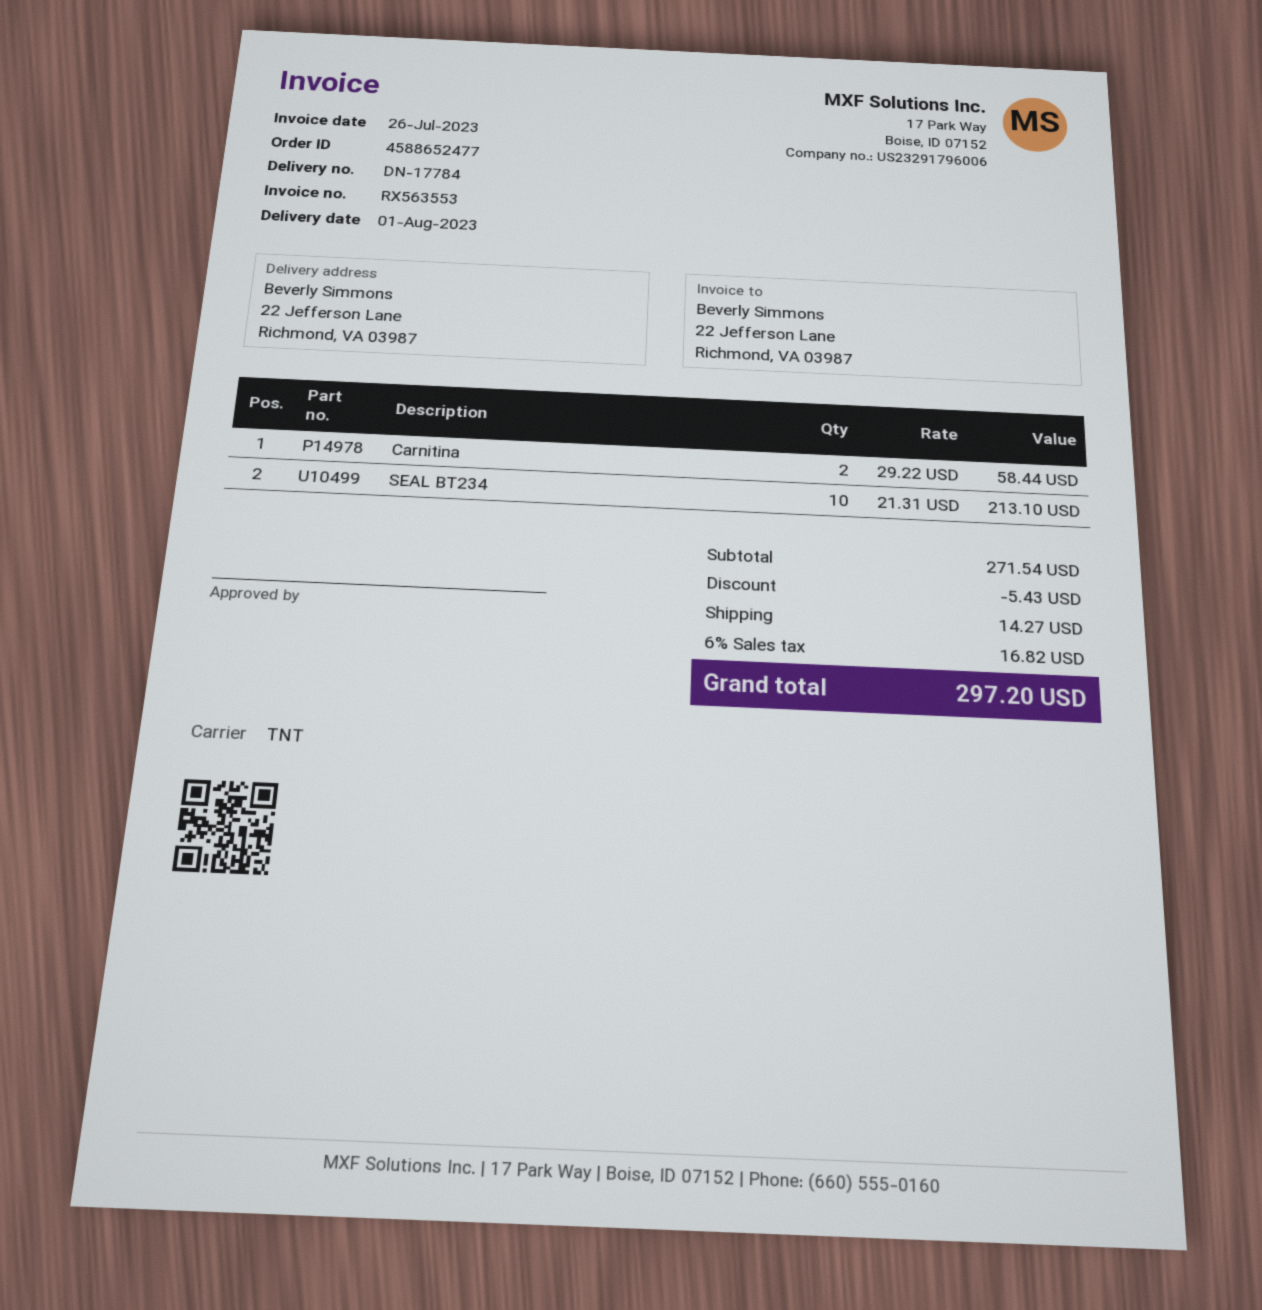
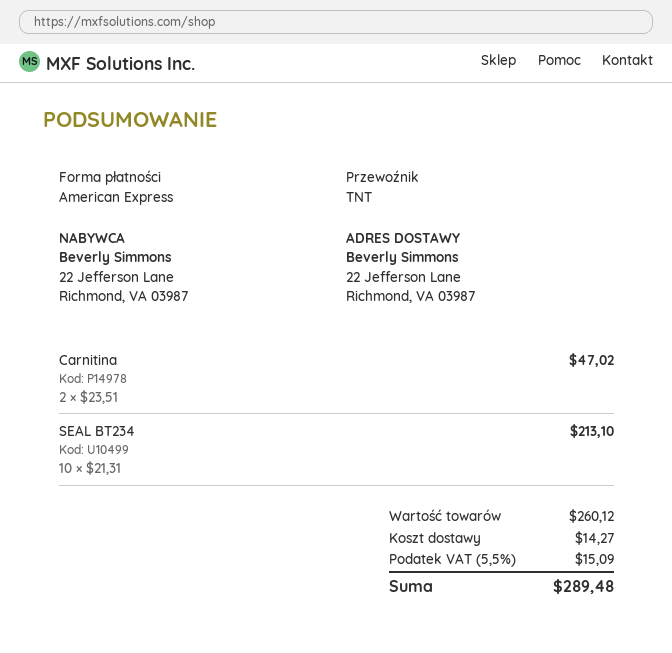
Carnitina: 2 x 29.22 = 58.44 -> 2 x 23.51 = 47.02
subtotal: 271.54 -> 260.12
discount: 5.43 -> none
tax: 6% = 16.82 -> 5.5% = 15.09
total: 297.20 -> 289.48

